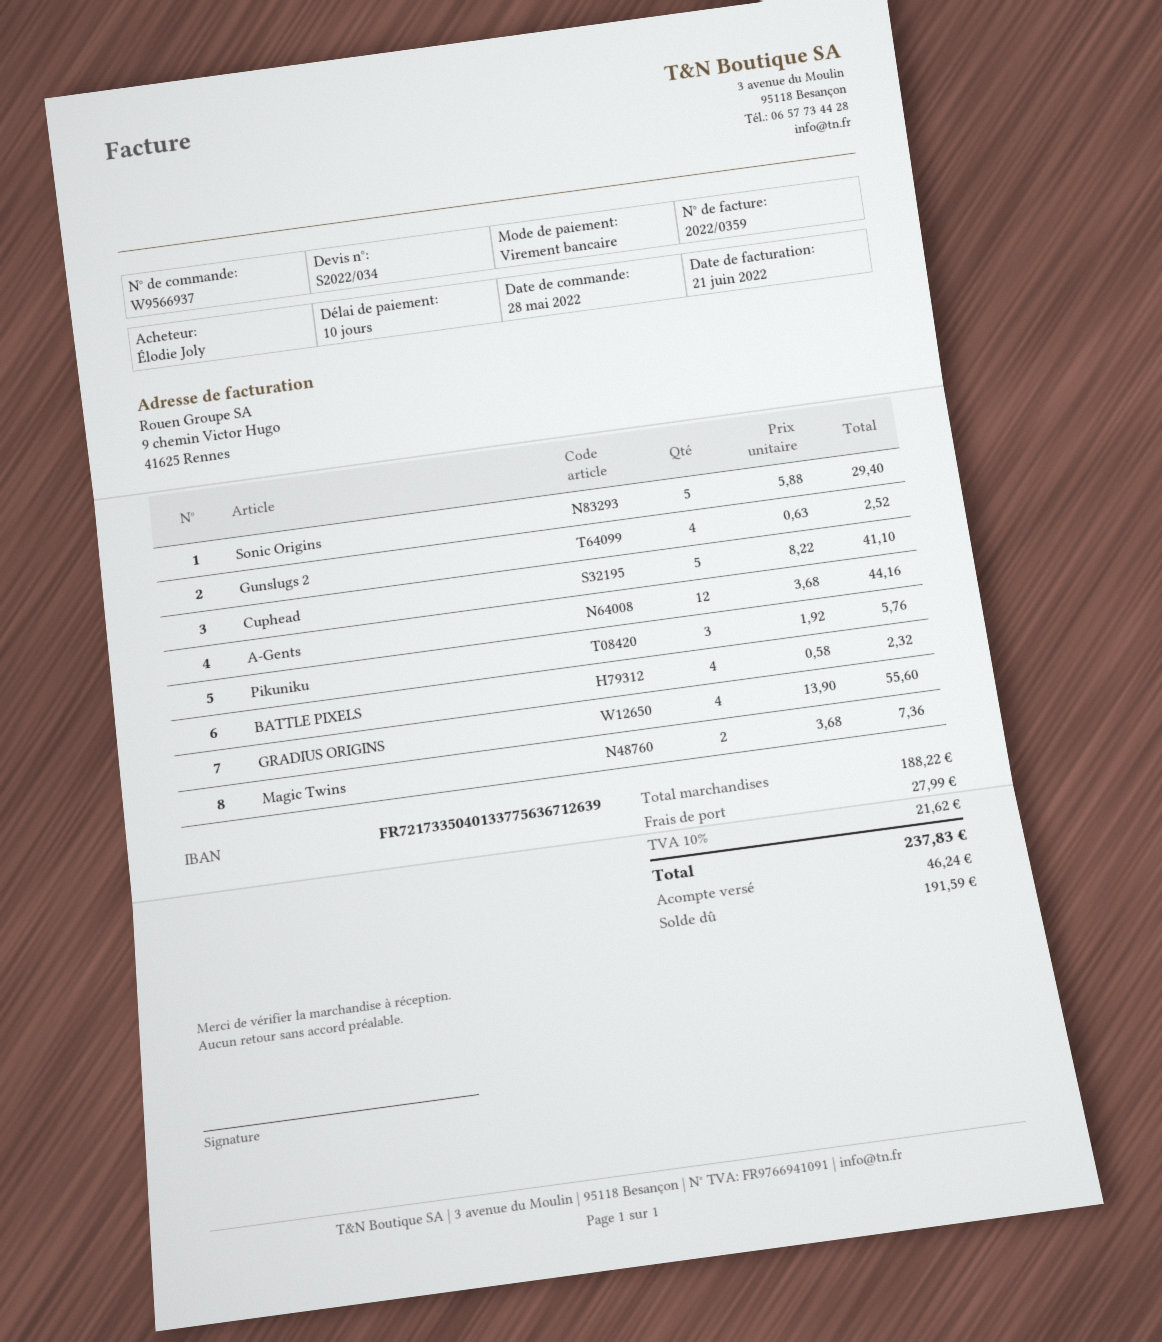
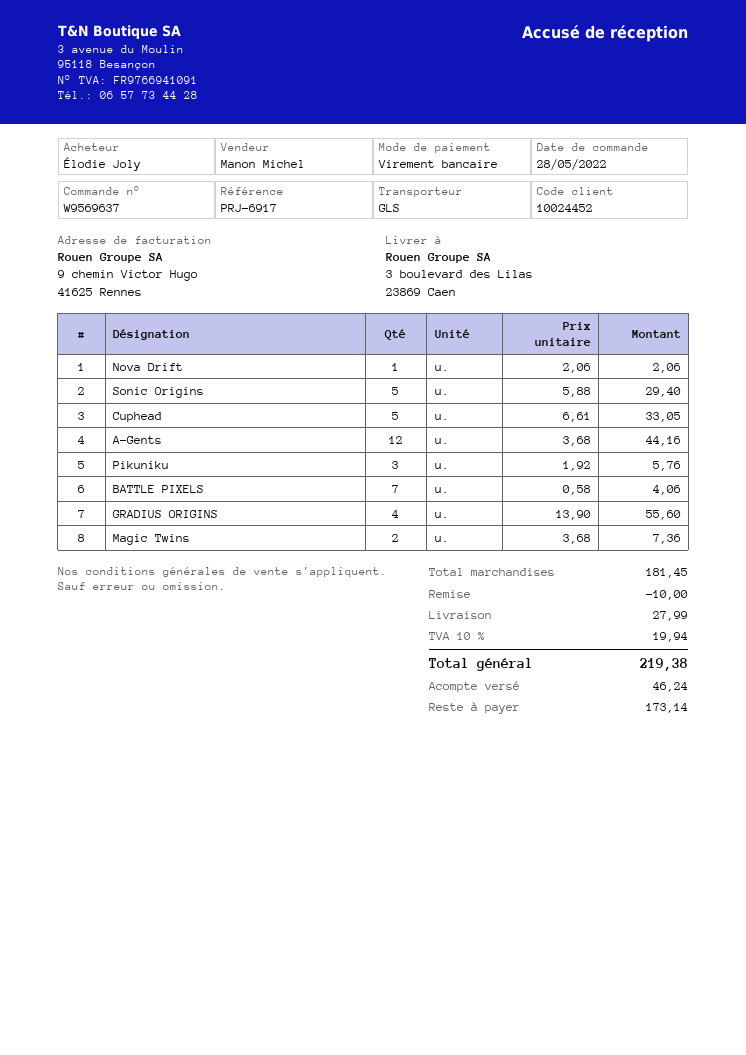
order number: W9566937 -> W9569637
Gunslugs 2: 4 x 0.63 = 2.52 -> none
Cuphead: 5 x 8.22 = 41.10 -> 5 x 6.61 = 33.05
BATTLE PIXELS: 4 x 0.58 = 2.32 -> 7 x 0.58 = 4.06
Nova Drift: none -> 1 x 2.06 = 2.06
subtotal: 188.22 -> 181.45
discount: none -> 10.00
tax: 10% = 21.62 -> 10% = 19.94
total: 237.83 -> 219.38
balance: 191.59 -> 173.14

